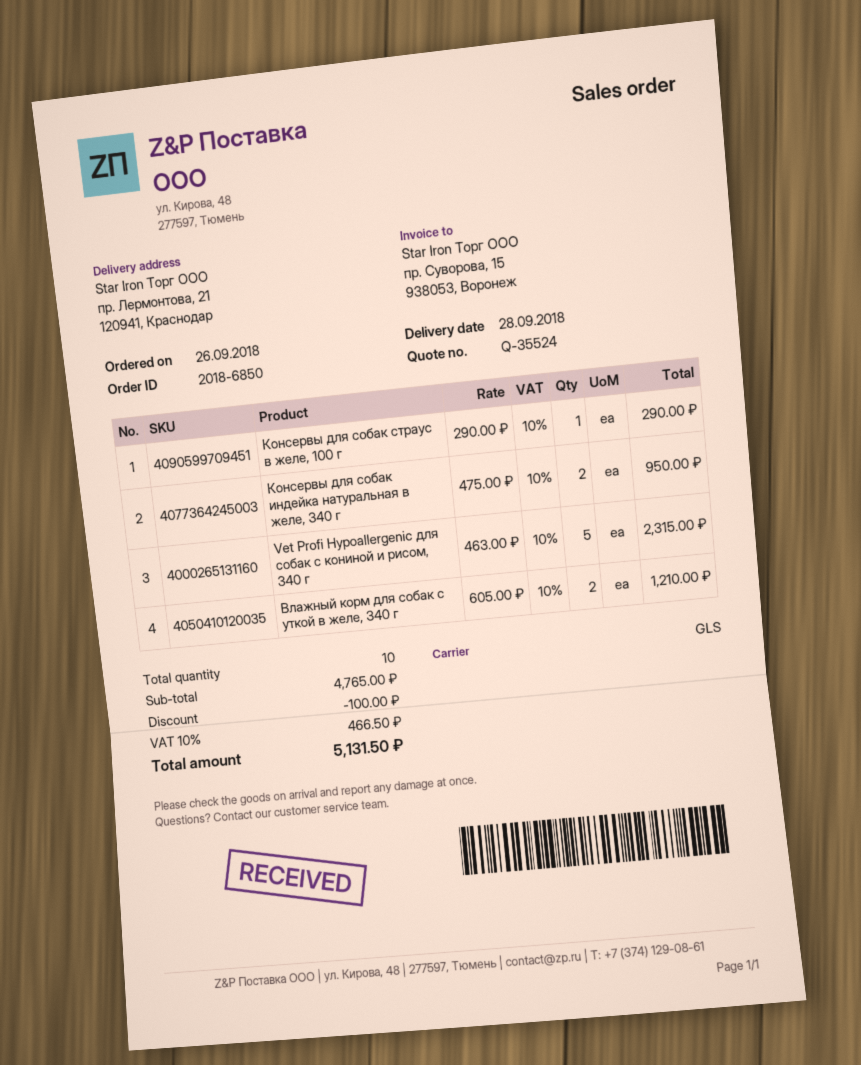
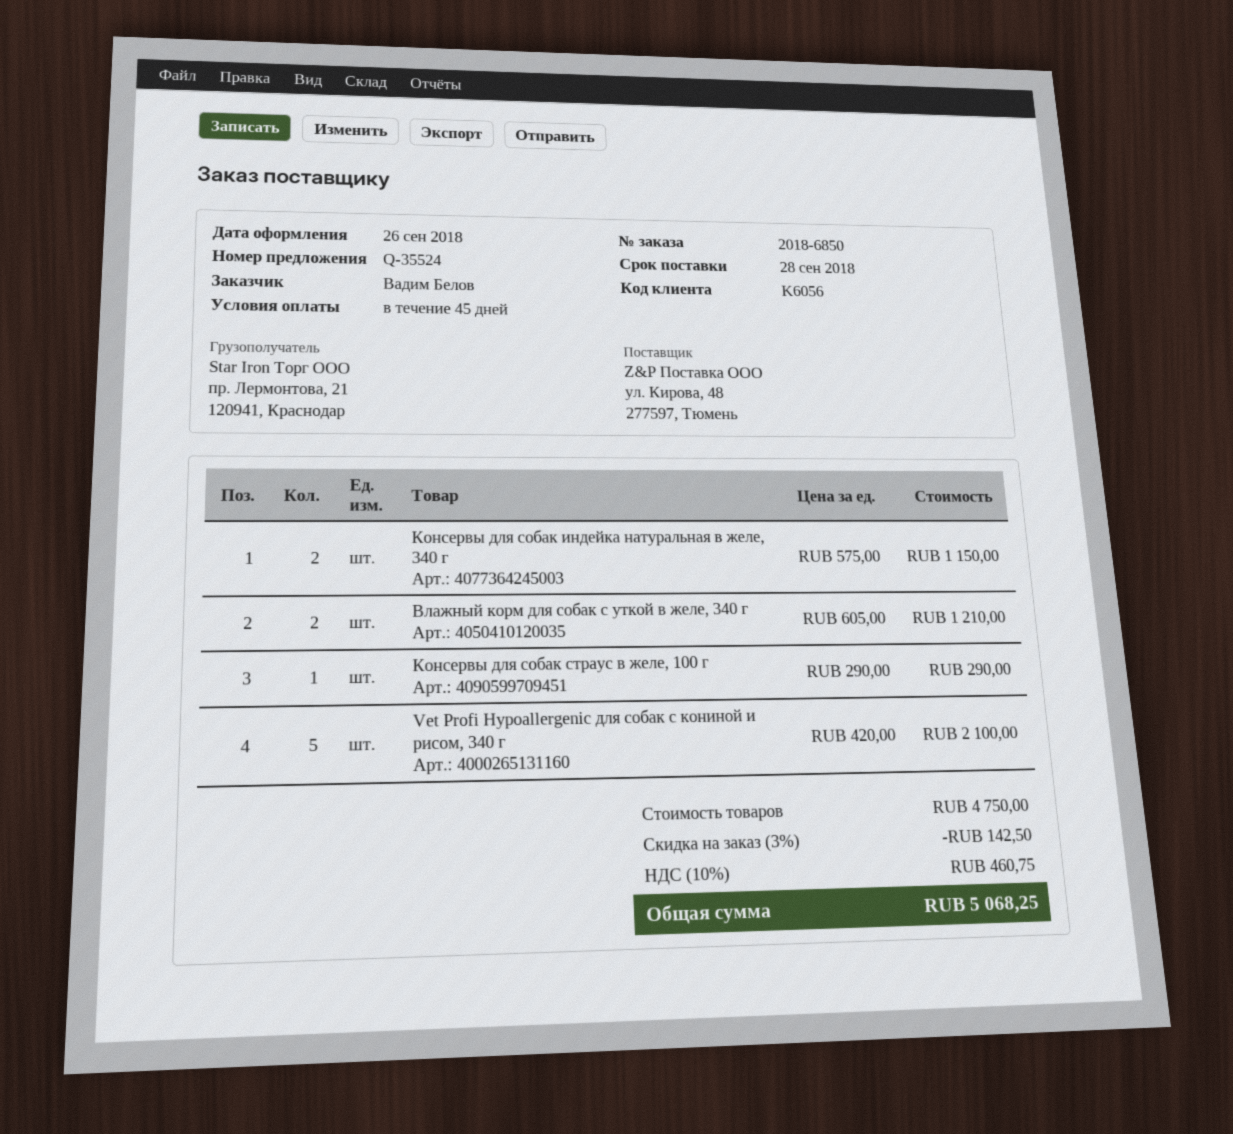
Консервы для собак индейка натуральная в желе, 340 г: 2 x 475.00 = 950.00 -> 2 x 575.00 = 1150.00
Vet Profi Hypoallergenic для собак с кониной и рисом, 340 г: 5 x 463.00 = 2315.00 -> 5 x 420.00 = 2100.00
subtotal: 4765.00 -> 4750.00
discount: 100.00 -> 142.50
tax: 10% = 466.50 -> 10% = 460.75
total: 5131.50 -> 5068.25

